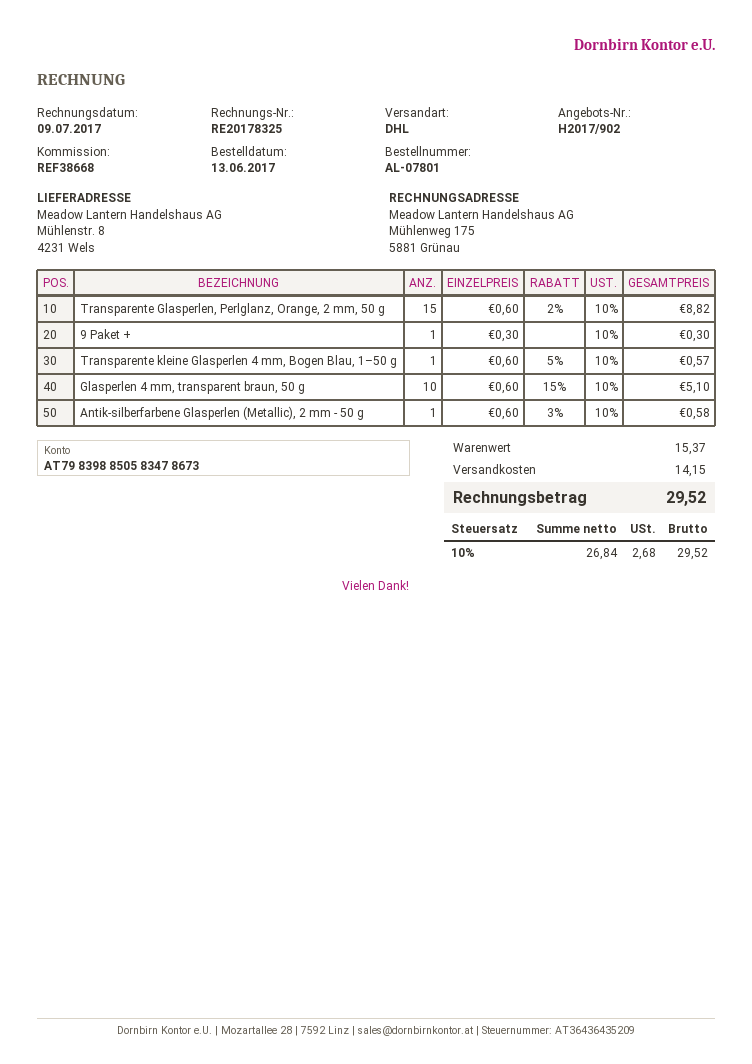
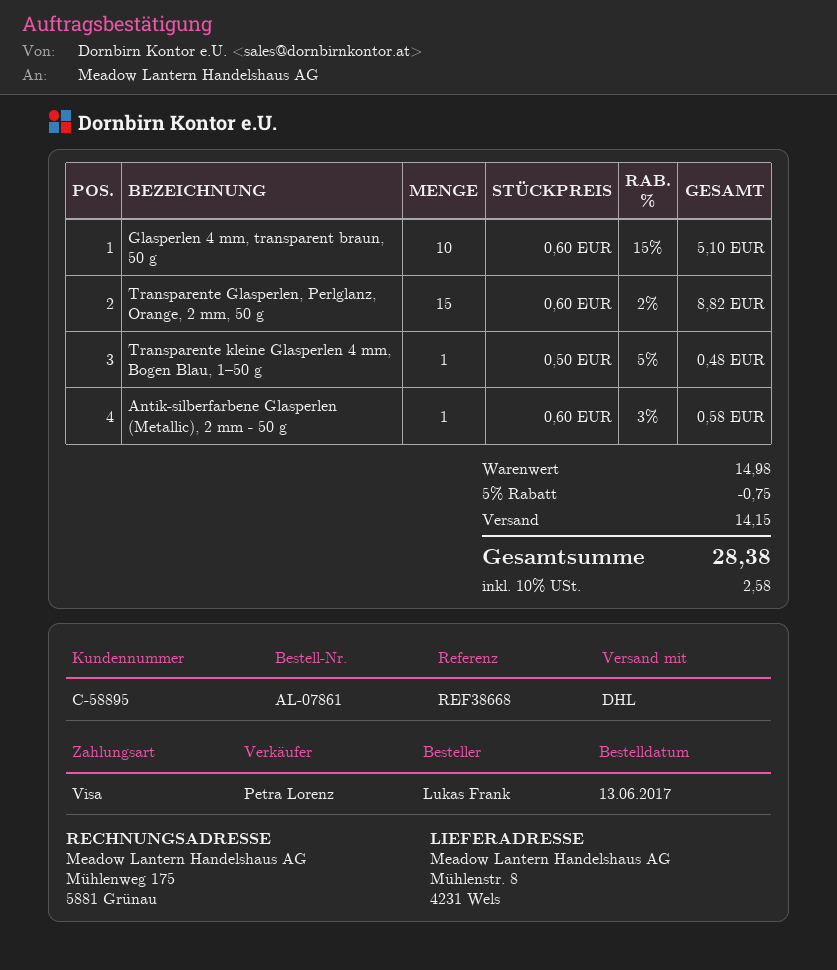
order number: AL-07801 -> AL-07861
9 Paket +: 1 x 0.30 = 0.30 -> none
Transparente kleine Glasperlen 4 mm, Bogen Blau, 1–50 g: 1 x 0.60 - 5% = 0.57 -> 1 x 0.50 - 5% = 0.48
subtotal: 15.37 -> 14.98
discount: none -> 5% = 0.75
tax: 10% = 2.68 -> 10% = 2.58
total: 29.52 -> 28.38

